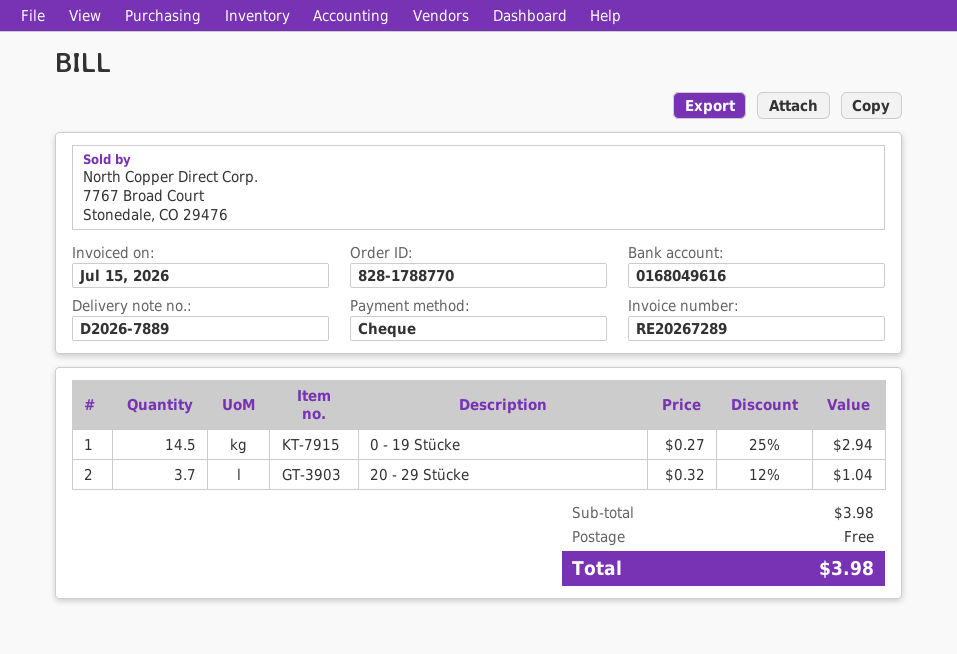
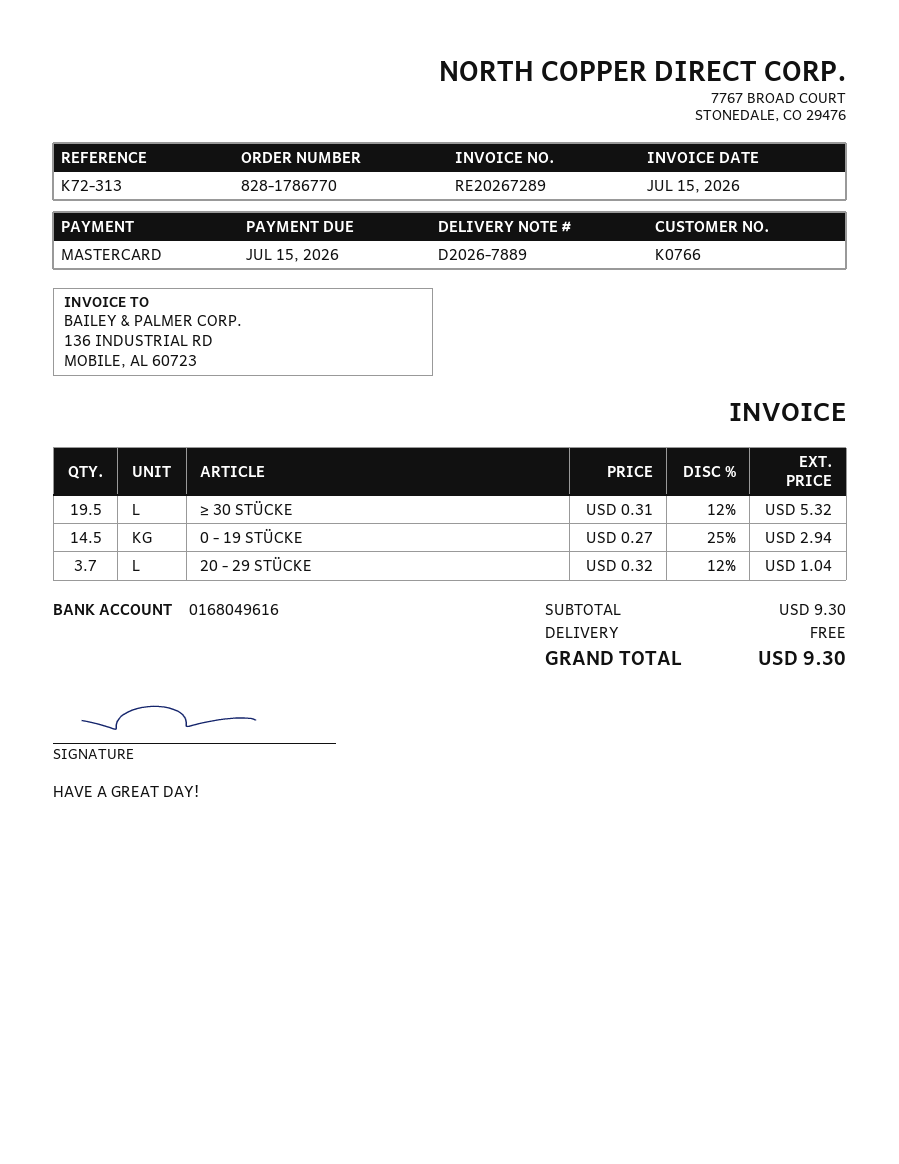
order number: 828-1788770 -> 828-1786770
payment method: cheque -> Mastercard
≥ 30 STÜCKE: none -> 19.5 x 0.31 - 12% = 5.32
subtotal: 3.98 -> 9.30
total: 3.98 -> 9.30

